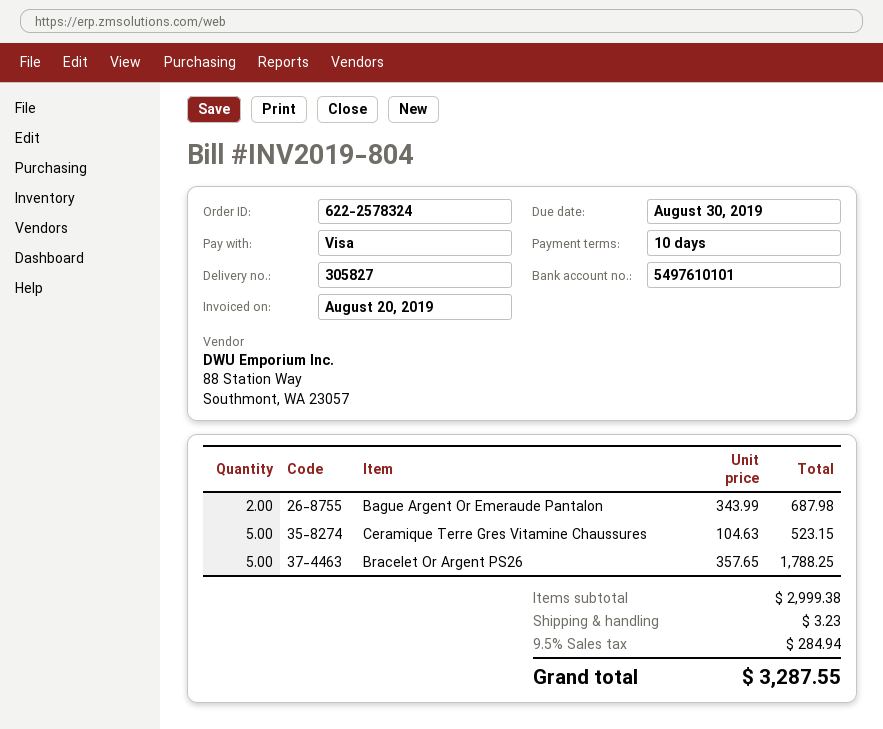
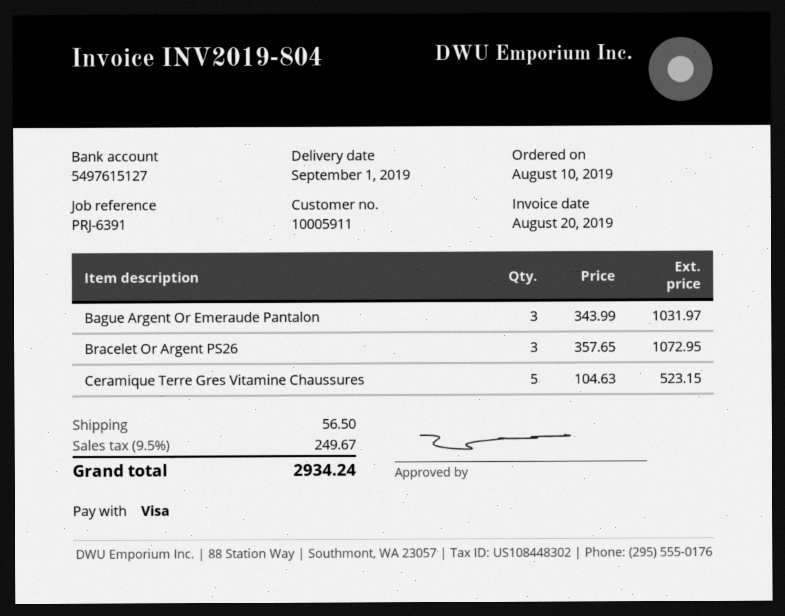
bank account: 5497610101 -> 5497615127
Bague Argent Or Emeraude Pantalon: 2 x 343.99 = 687.98 -> 3 x 343.99 = 1031.97
Bracelet Or Argent PS26: 5 x 357.65 = 1788.25 -> 3 x 357.65 = 1072.95
shipping: 3.23 -> 56.50
tax: 9.5% = 284.94 -> 9.5% = 249.67
total: 3287.55 -> 2934.24

